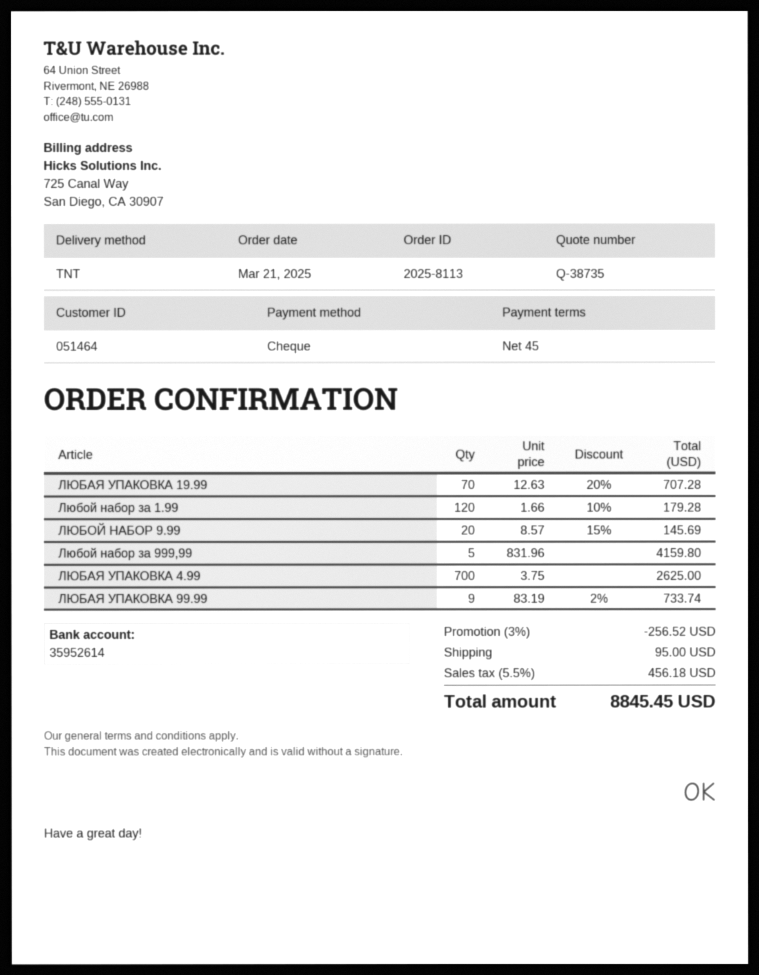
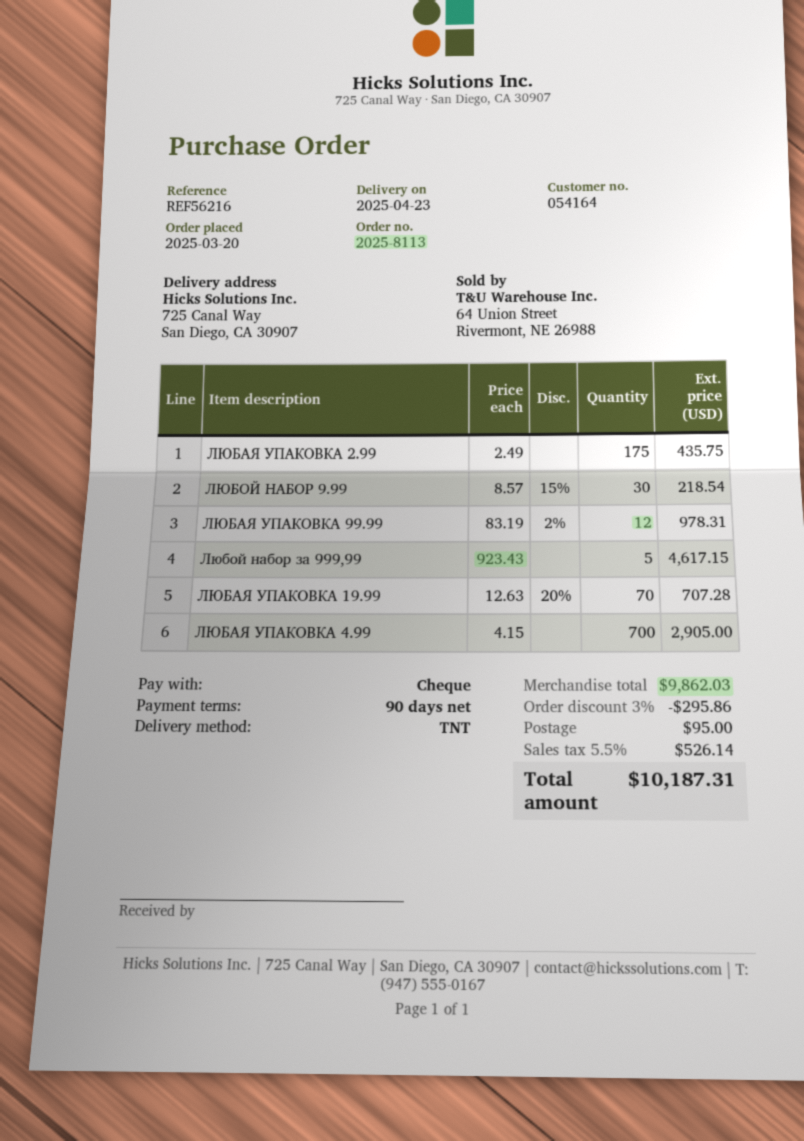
order date: 2025-03-21 -> 2025-03-20
payment terms: 45 days -> 90 days
customer number: 051464 -> 054164
Любой набор за 1.99: 120 x 1.66 - 10% = 179.28 -> none
ЛЮБОЙ НАБОР 9.99: 20 x 8.57 - 15% = 145.69 -> 30 x 8.57 - 15% = 218.54
Любой набор за 999,99: 5 x 831.96 = 4159.80 -> 5 x 923.43 = 4617.15
ЛЮБАЯ УПАКОВКА 4.99: 700 x 3.75 = 2625.00 -> 700 x 4.15 = 2905.00
ЛЮБАЯ УПАКОВКА 99.99: 9 x 83.19 - 2% = 733.74 -> 12 x 83.19 - 2% = 978.31
ЛЮБАЯ УПАКОВКА 2.99: none -> 175 x 2.49 = 435.75
discount: 3% = 256.52 -> 3% = 295.86
tax: 5.5% = 456.18 -> 5.5% = 526.14
total: 8845.45 -> 10187.31

